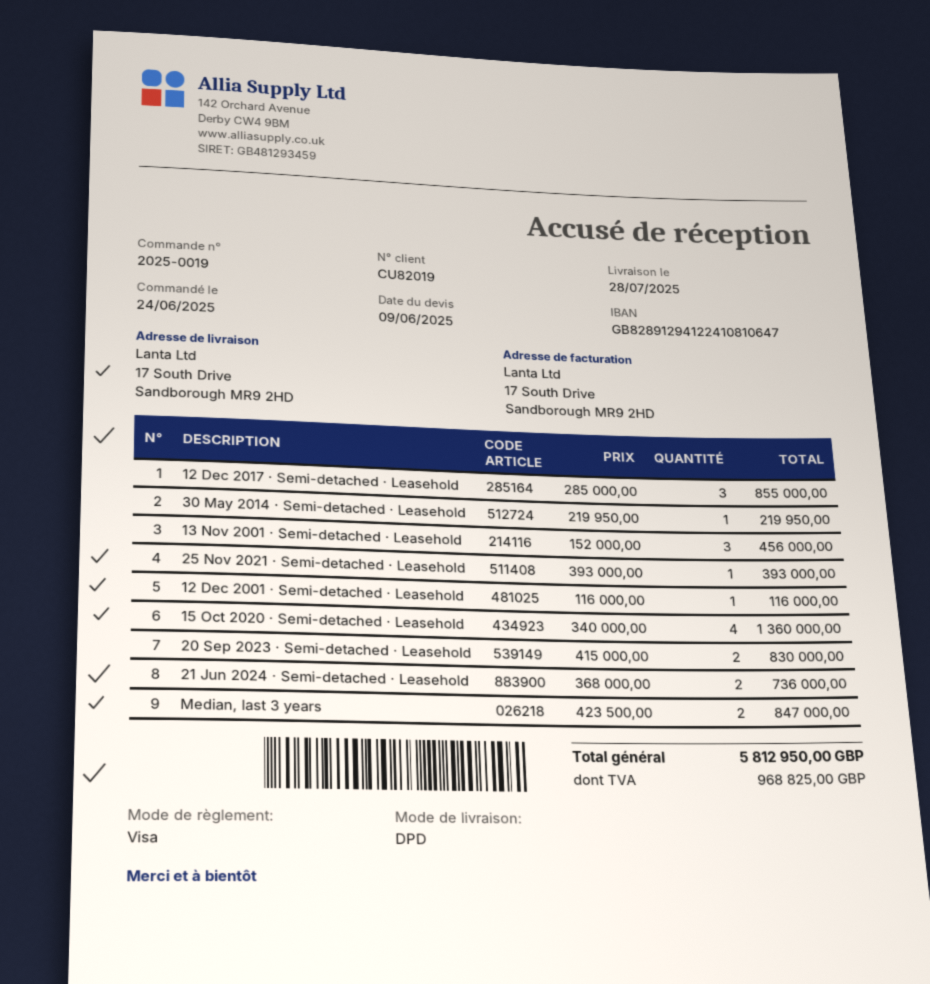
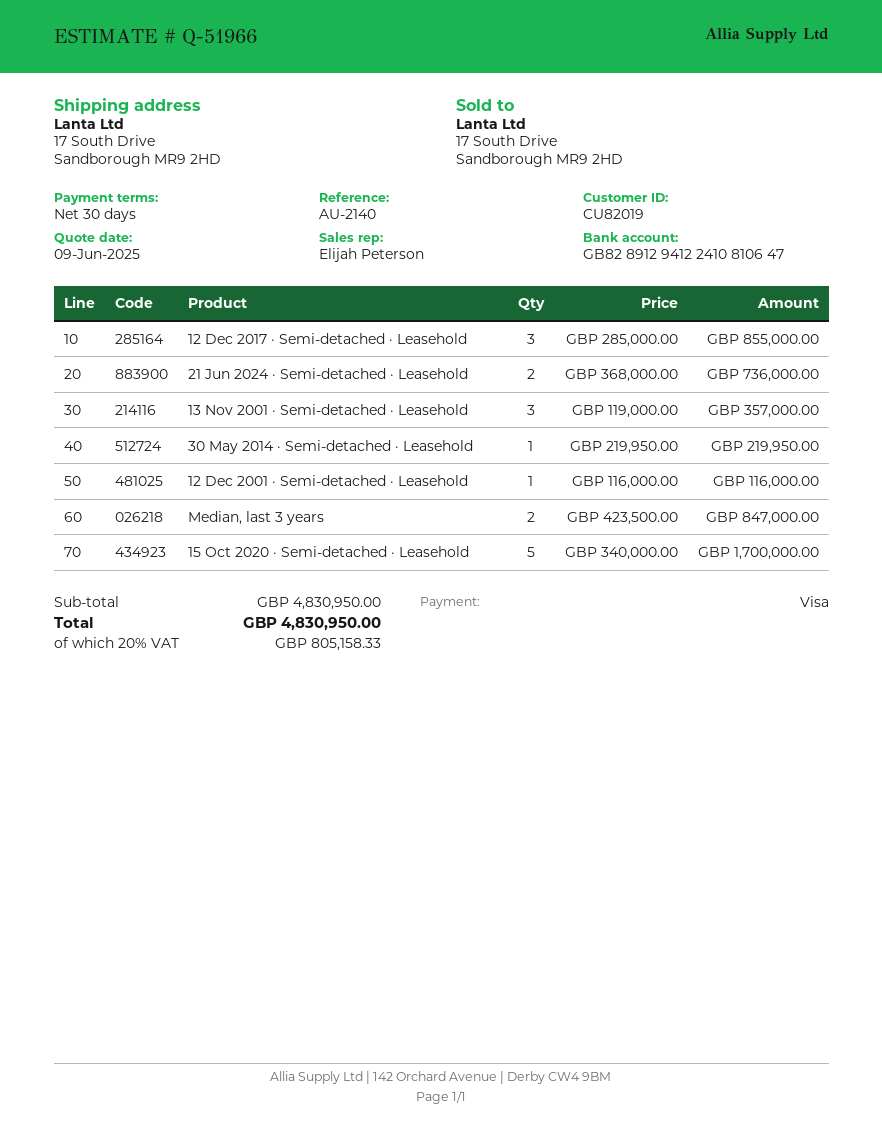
13 Nov 2001 · Semi-detached · Leasehold: 3 x 152000.00 = 456000.00 -> 3 x 119000.00 = 357000.00
25 Nov 2021 · Semi-detached · Leasehold: 1 x 393000.00 = 393000.00 -> none
15 Oct 2020 · Semi-detached · Leasehold: 4 x 340000.00 = 1360000.00 -> 5 x 340000.00 = 1700000.00
20 Sep 2023 · Semi-detached · Leasehold: 2 x 415000.00 = 830000.00 -> none
tax: 968825.00 -> 805158.33
total: 5812950.00 -> 4830950.00

